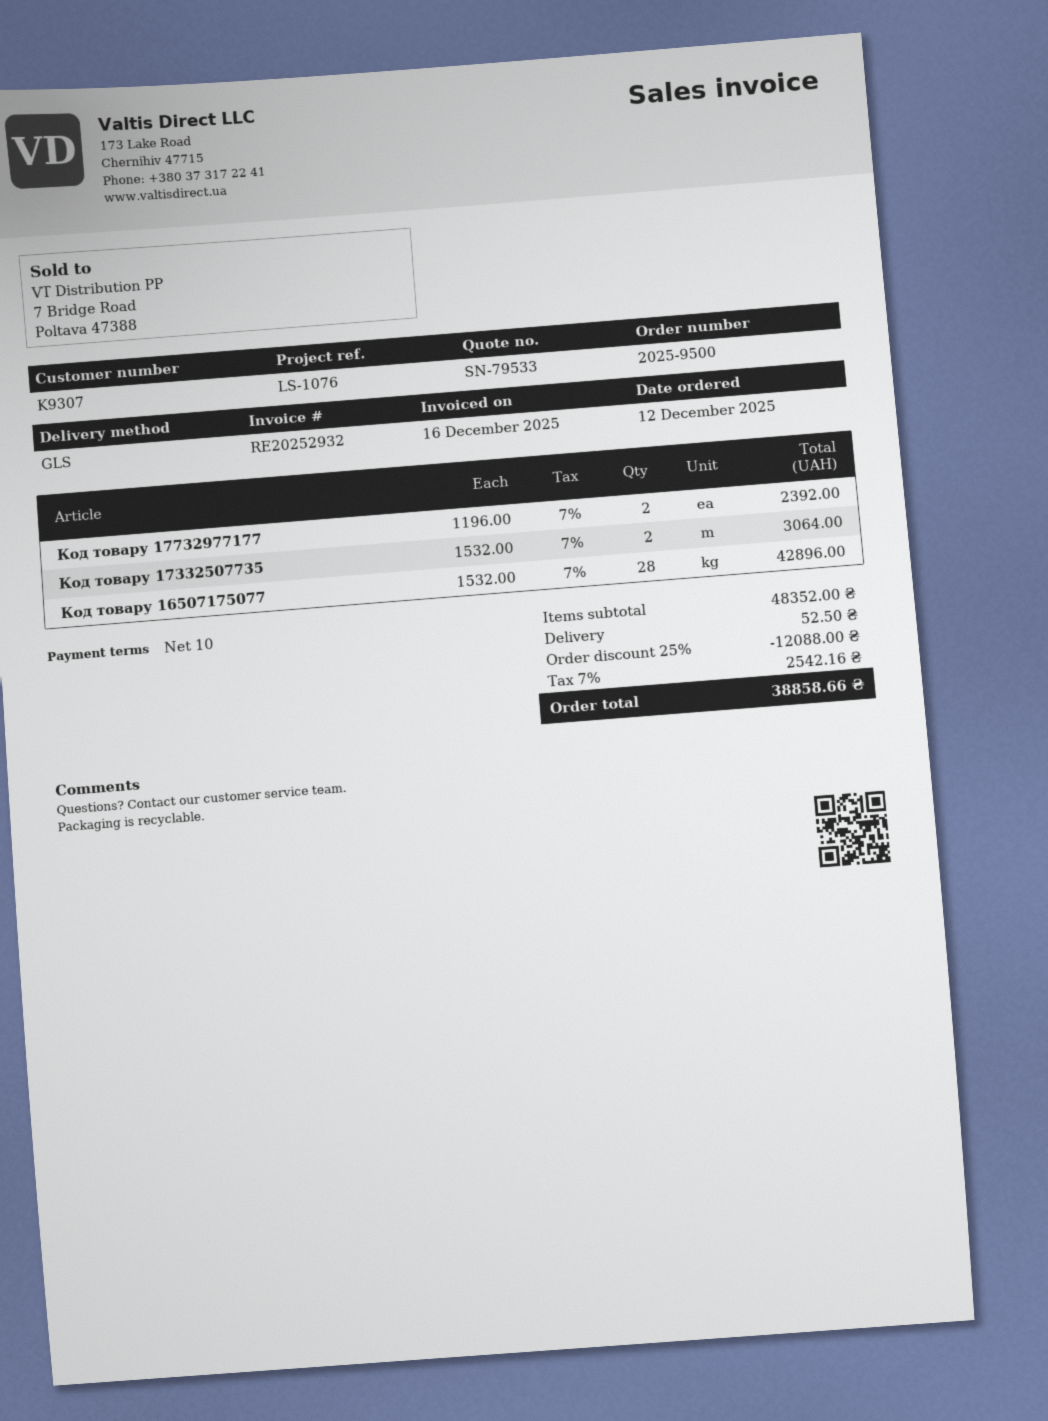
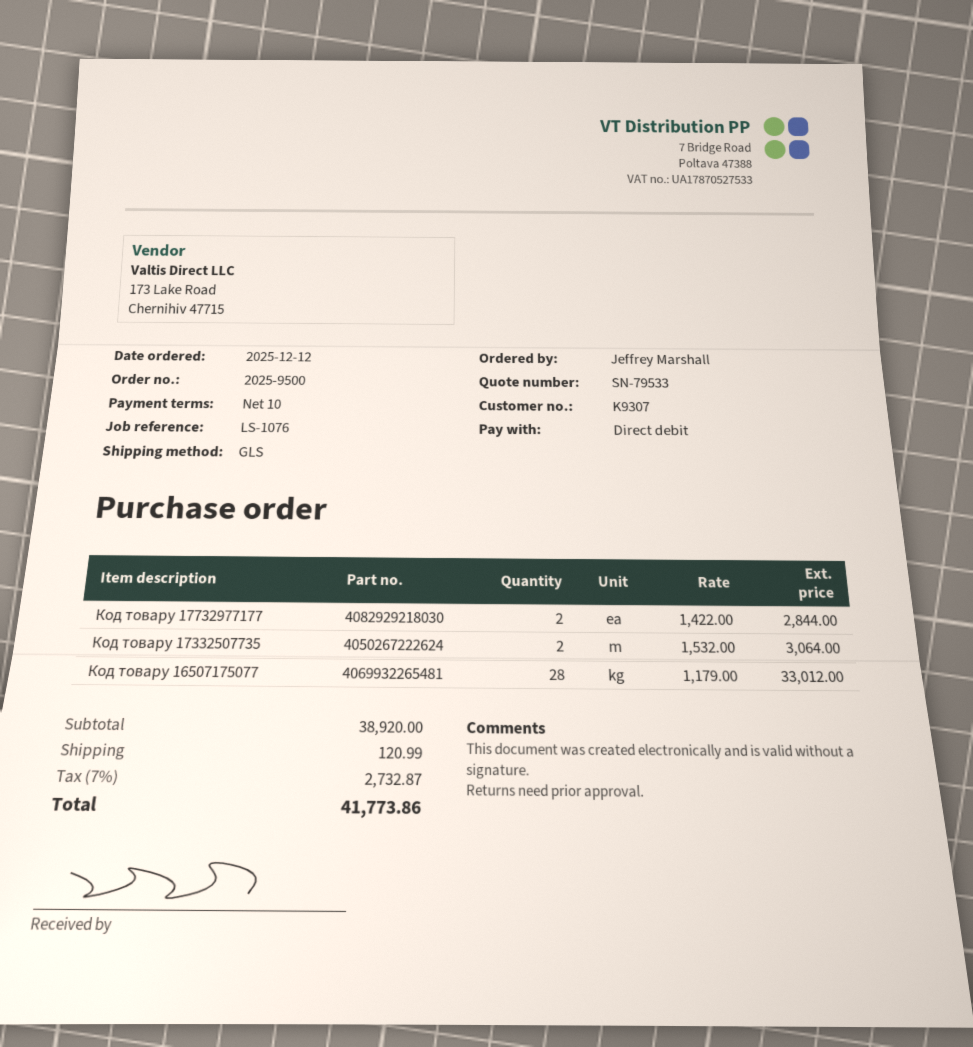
Код товару 17732977177: 2 x 1196.00 = 2392.00 -> 2 x 1422.00 = 2844.00
Код товару 16507175077: 28 x 1532.00 = 42896.00 -> 28 x 1179.00 = 33012.00
subtotal: 48352.00 -> 38920.00
discount: 25% = 12088.00 -> none
shipping: 52.50 -> 120.99
tax: 7% = 2542.16 -> 7% = 2732.87
total: 38858.66 -> 41773.86

